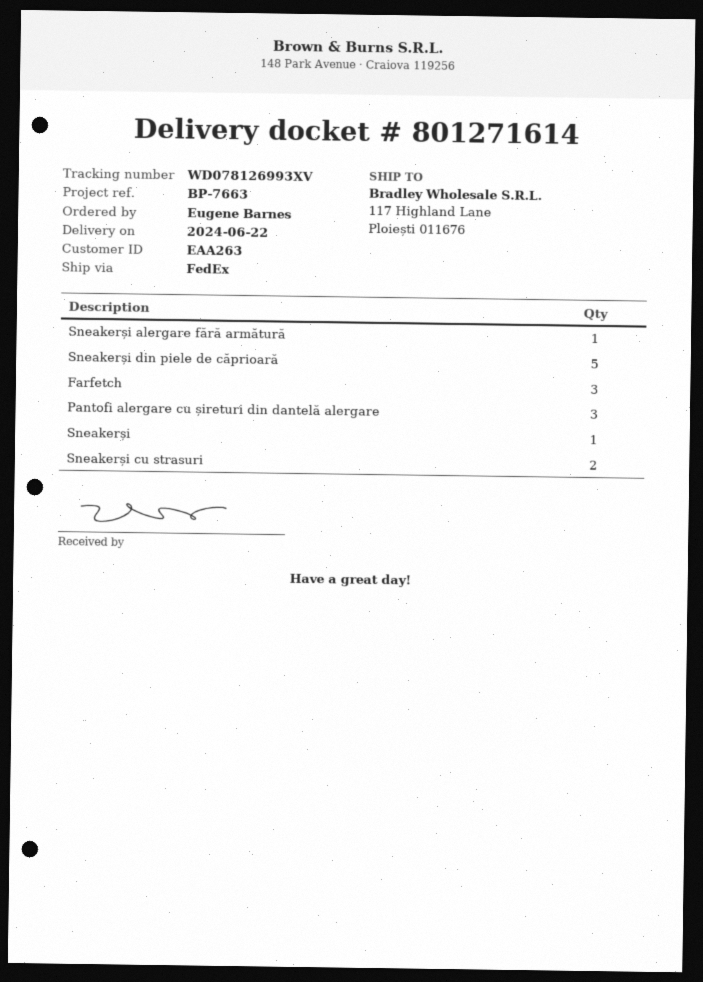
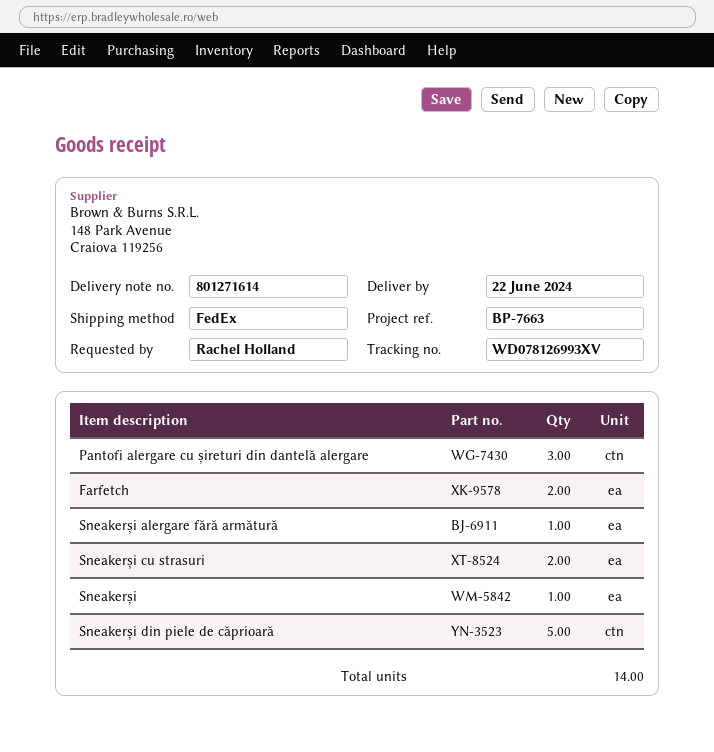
ordered by: Eugene Barnes -> Rachel Holland
Farfetch: 3 -> 2

